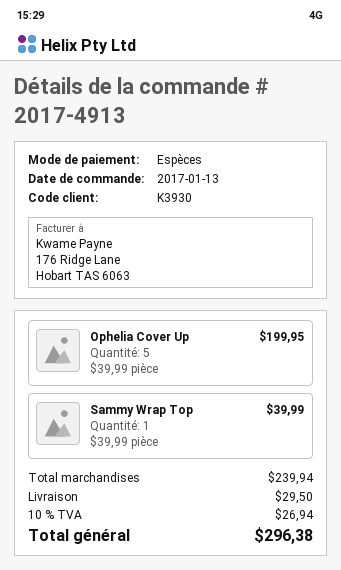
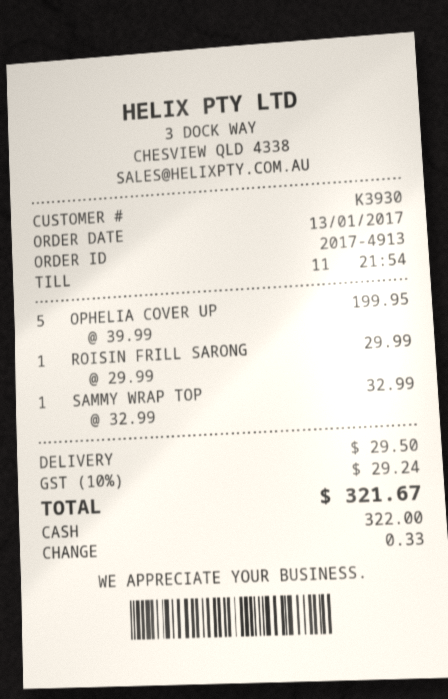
Sammy Wrap Top: 1 x 39.99 = 39.99 -> 1 x 32.99 = 32.99
ROISIN FRILL SARONG: none -> 1 x 29.99 = 29.99
tax: 10% = 26.94 -> 10% = 29.24
total: 296.38 -> 321.67

